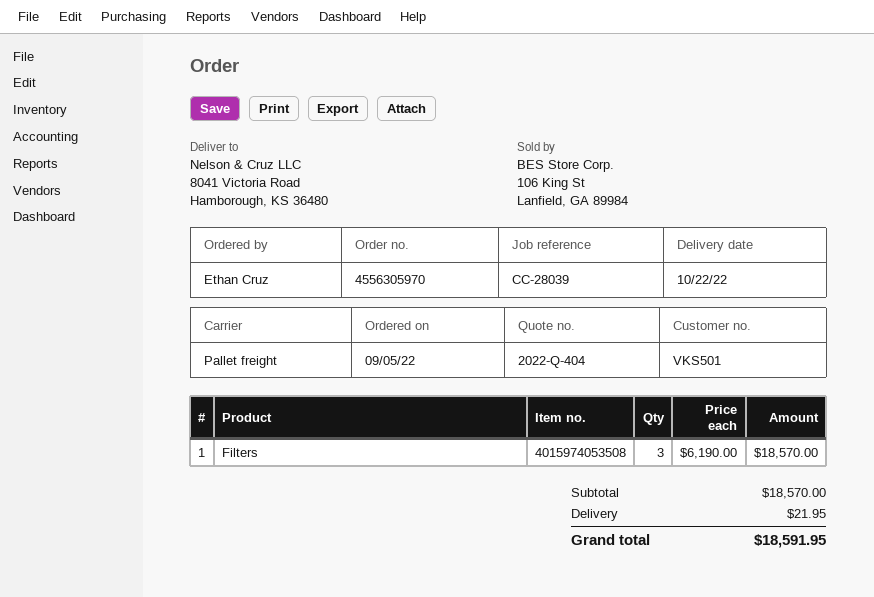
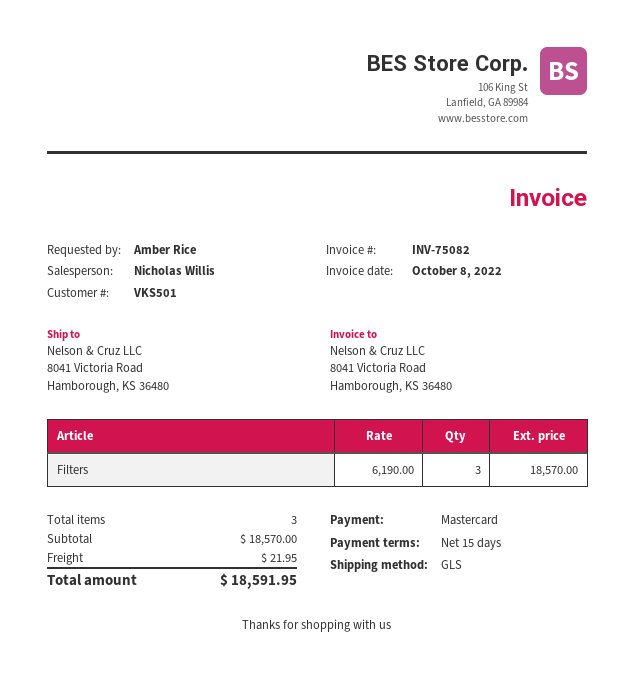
ordered by: Ethan Cruz -> Amber Rice
shipping method: pallet freight -> GLS

